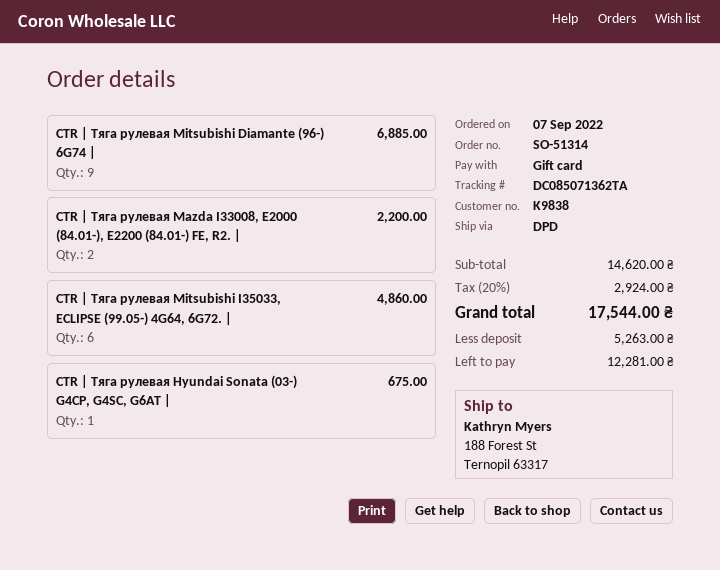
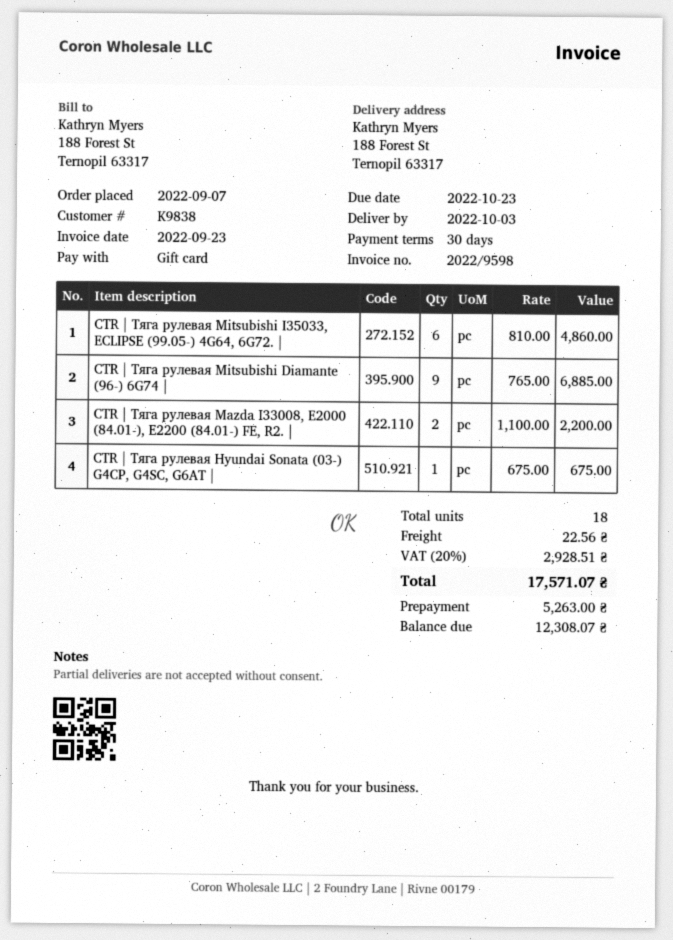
shipping: none -> 22.56
tax: 20% = 2924.00 -> 20% = 2928.51
total: 17544.00 -> 17571.07
balance: 12281.00 -> 12308.07

